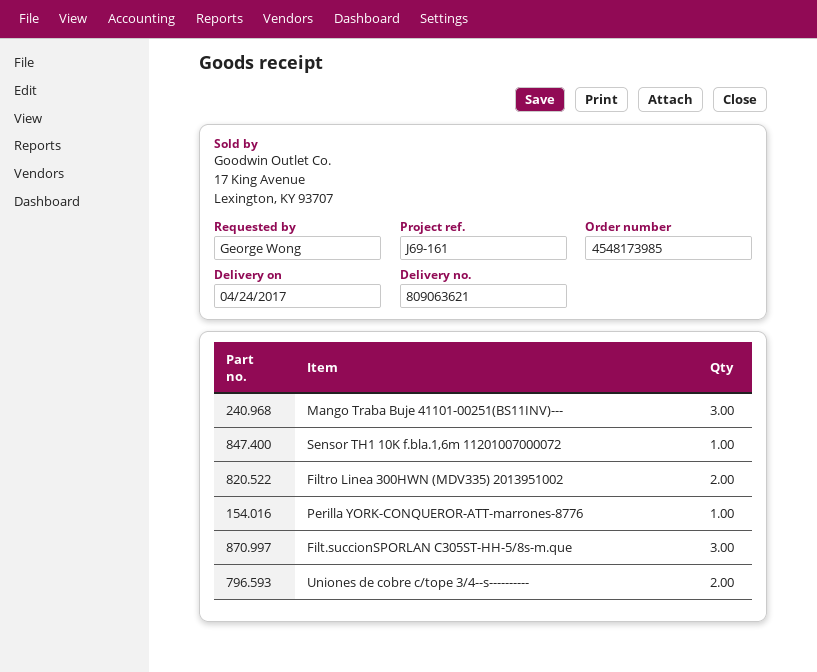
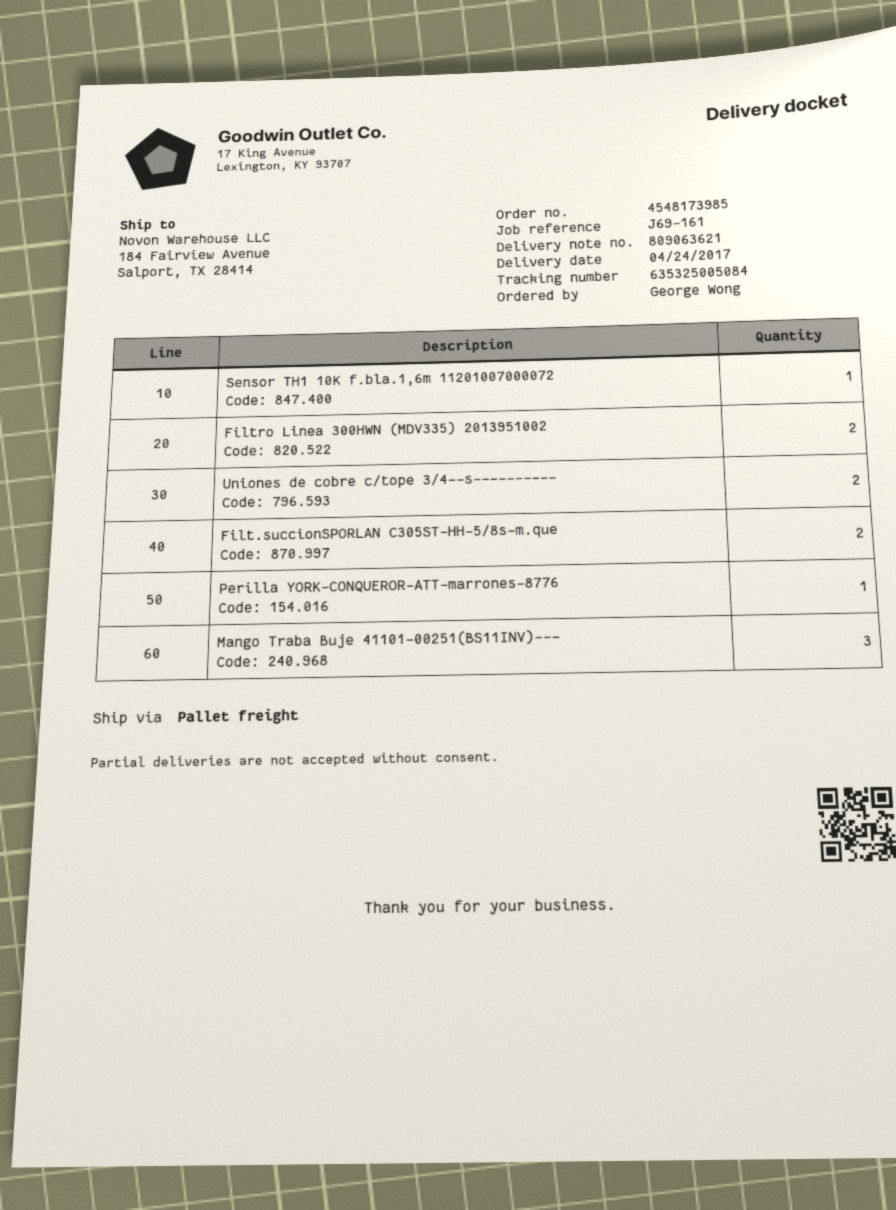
Filt.succionSPORLAN C305ST-HH-5/8s-m.que: 3 -> 2

